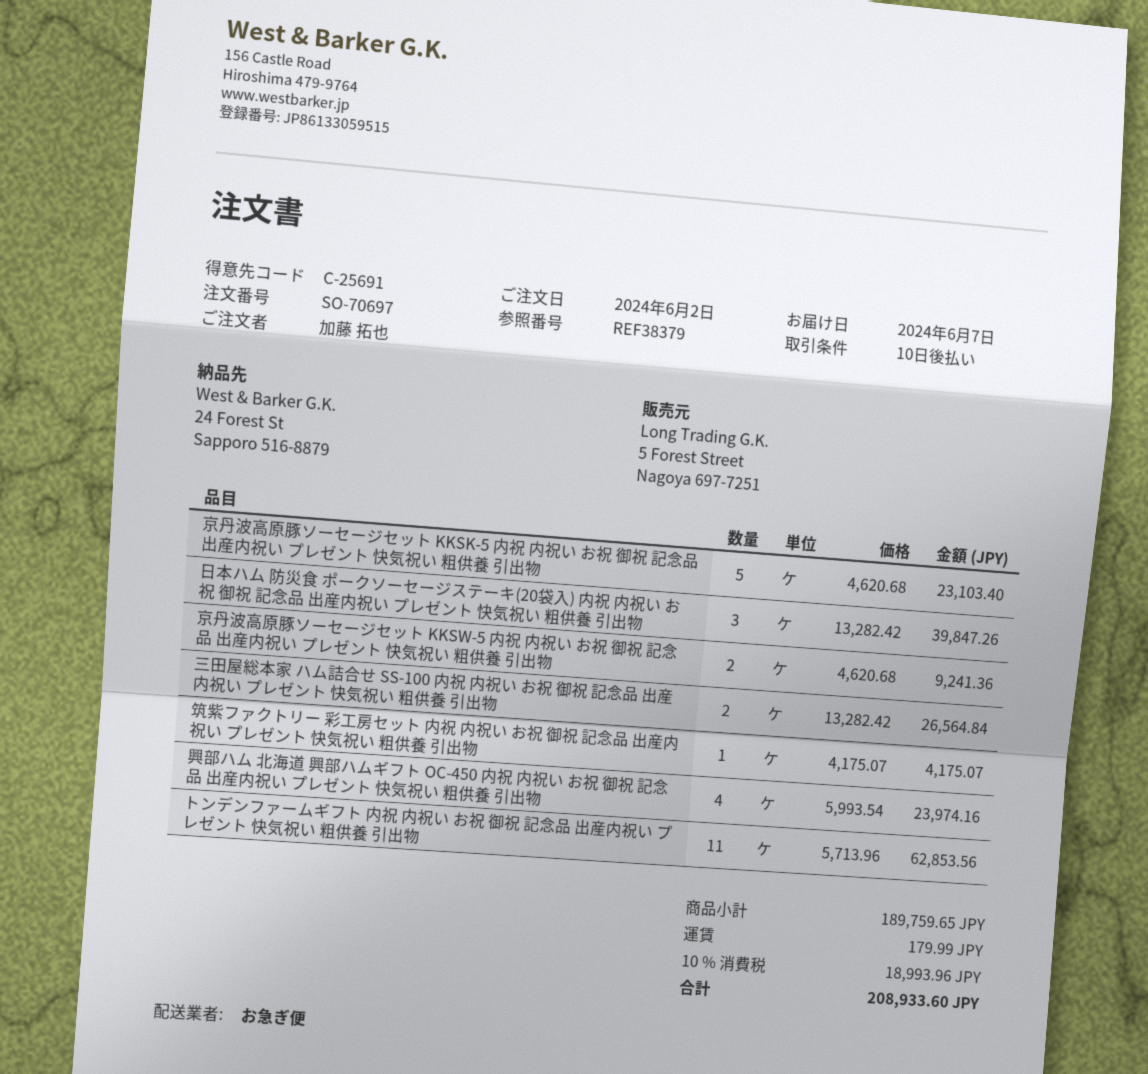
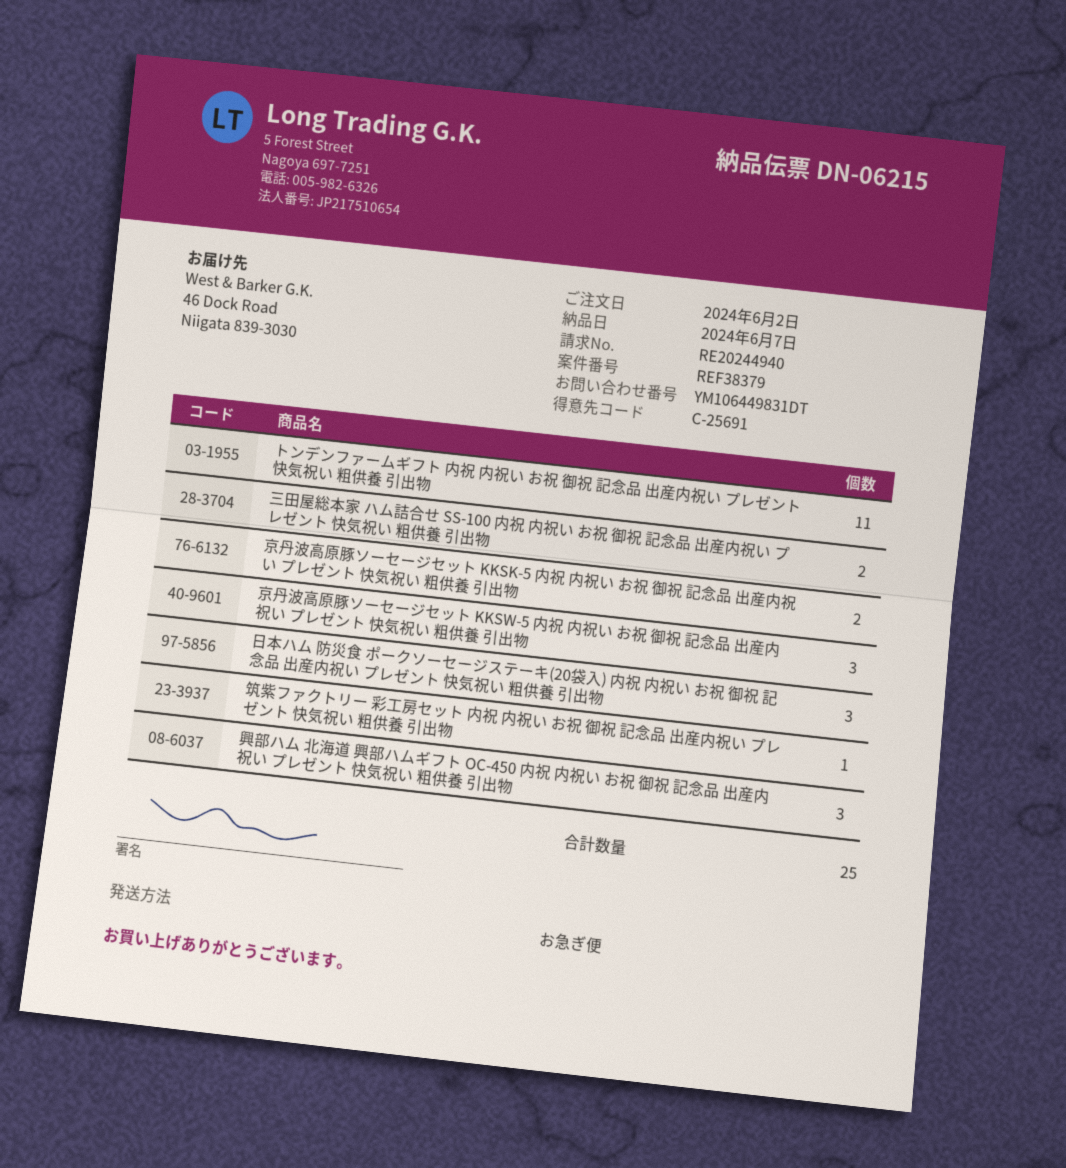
ship to: 24 Forest St, Sapporo 516-8879 -> 46 Dock Road, Niigata 839-3030
京丹波高原豚ソーセージセット KKSK-5 内祝 内祝い お祝 御祝 記念品 出産内祝い プレゼント 快気祝い 粗供養 引出物: 5 -> 2
京丹波高原豚ソーセージセット KKSW-5 内祝 内祝い お祝 御祝 記念品 出産内祝い プレゼント 快気祝い 粗供養 引出物: 2 -> 3
興部ハム 北海道 興部ハムギフト OC-450 内祝 内祝い お祝 御祝 記念品 出産内祝い プレゼント 快気祝い 粗供養 引出物: 4 -> 3

